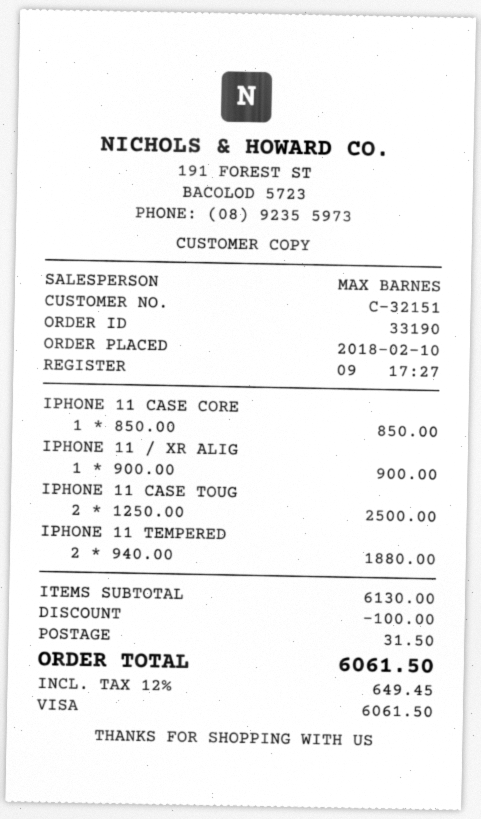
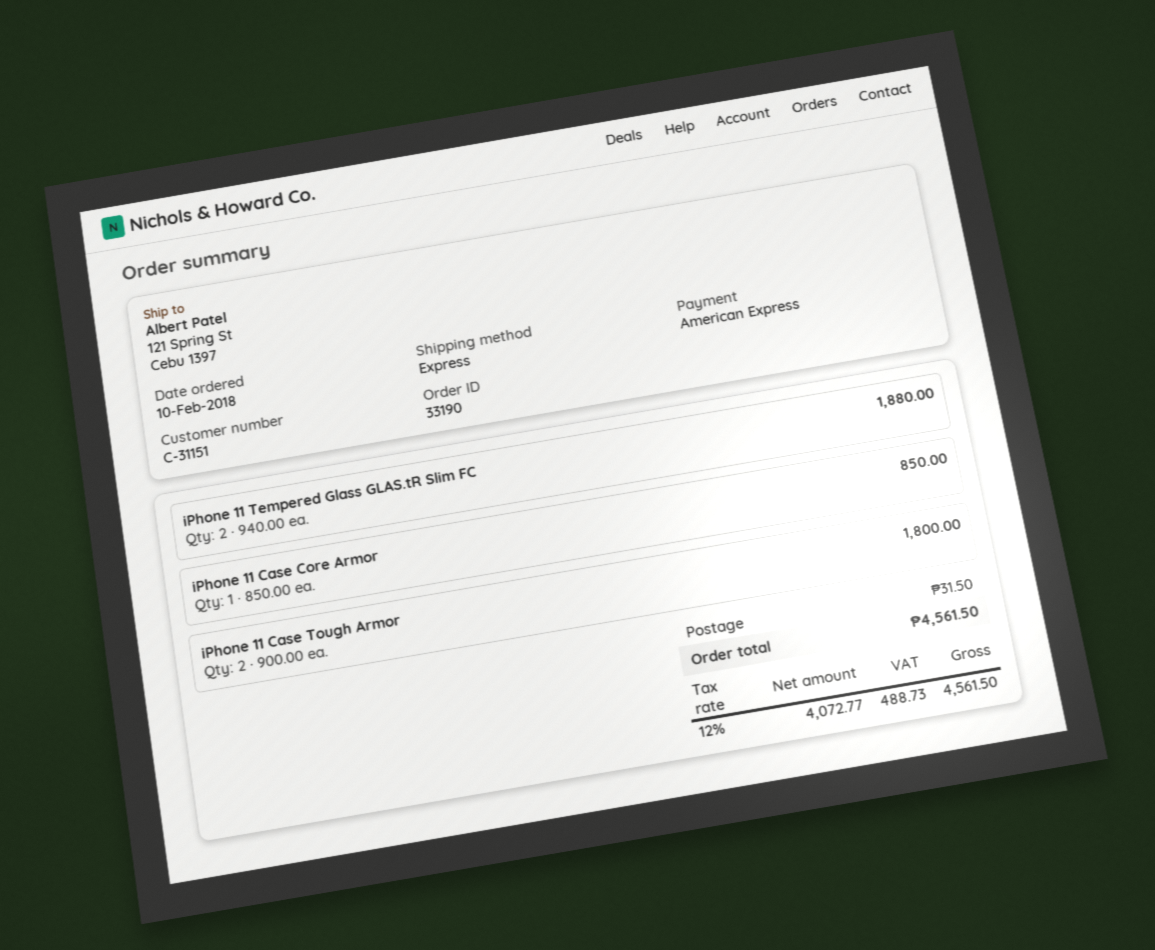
customer number: C-32151 -> C-31151
payment method: Visa -> American Express
IPHONE 11 / XR ALIG: 1 x 900.00 = 900.00 -> none
IPHONE 11 CASE TOUG: 2 x 1250.00 = 2500.00 -> 2 x 900.00 = 1800.00
discount: 100.00 -> none
tax: 12% = 649.45 -> 12% = 488.73
total: 6061.50 -> 4561.50

